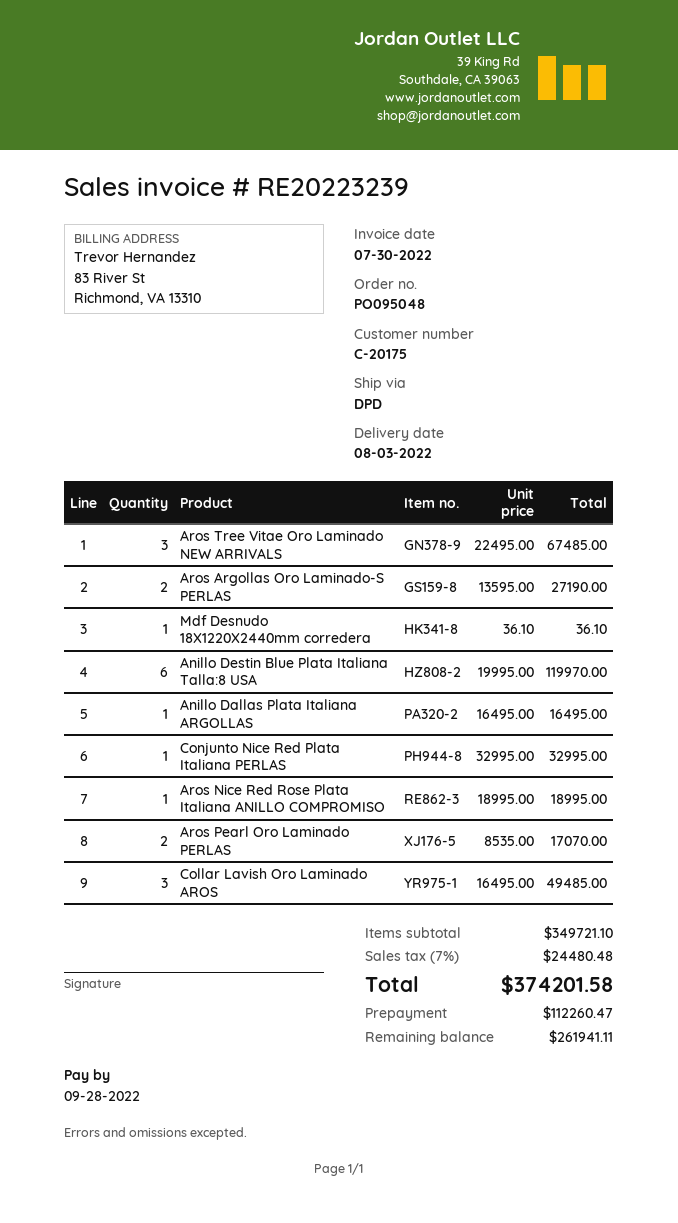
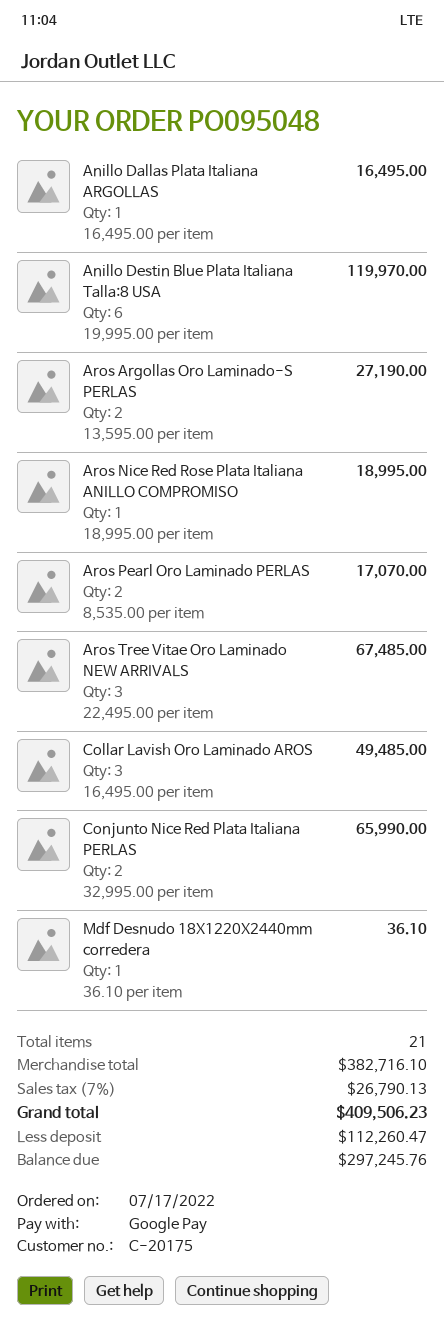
Conjunto Nice Red Plata Italiana PERLAS: 1 x 32995.00 = 32995.00 -> 2 x 32995.00 = 65990.00
subtotal: 349721.10 -> 382716.10
tax: 7% = 24480.48 -> 7% = 26790.13
total: 374201.58 -> 409506.23
balance: 261941.11 -> 297245.76

